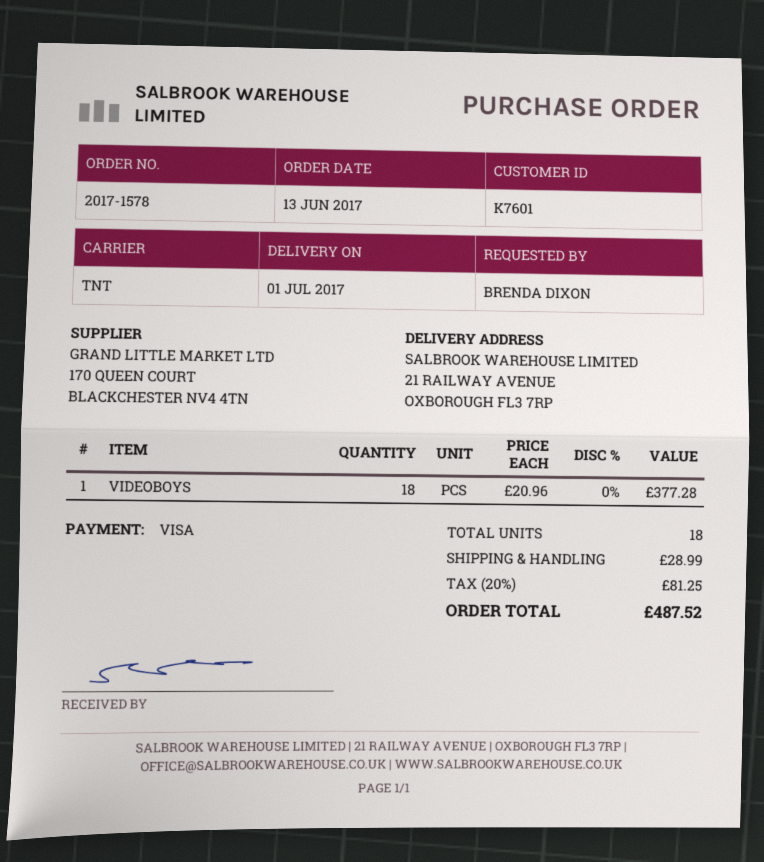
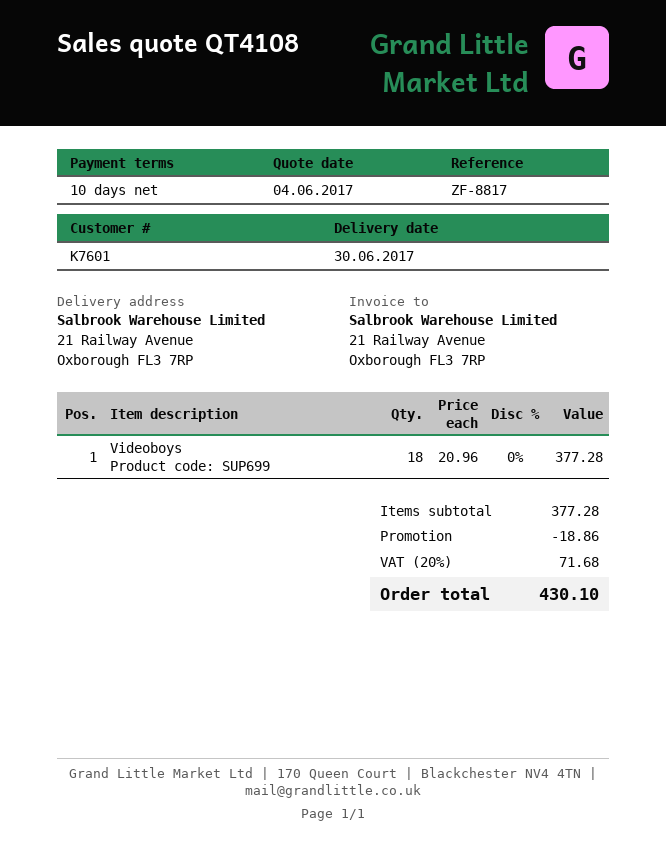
delivery date: 2017-07-01 -> 2017-06-30
discount: none -> 18.86
shipping: 28.99 -> none
tax: 20% = 81.25 -> 20% = 71.68
total: 487.52 -> 430.10

